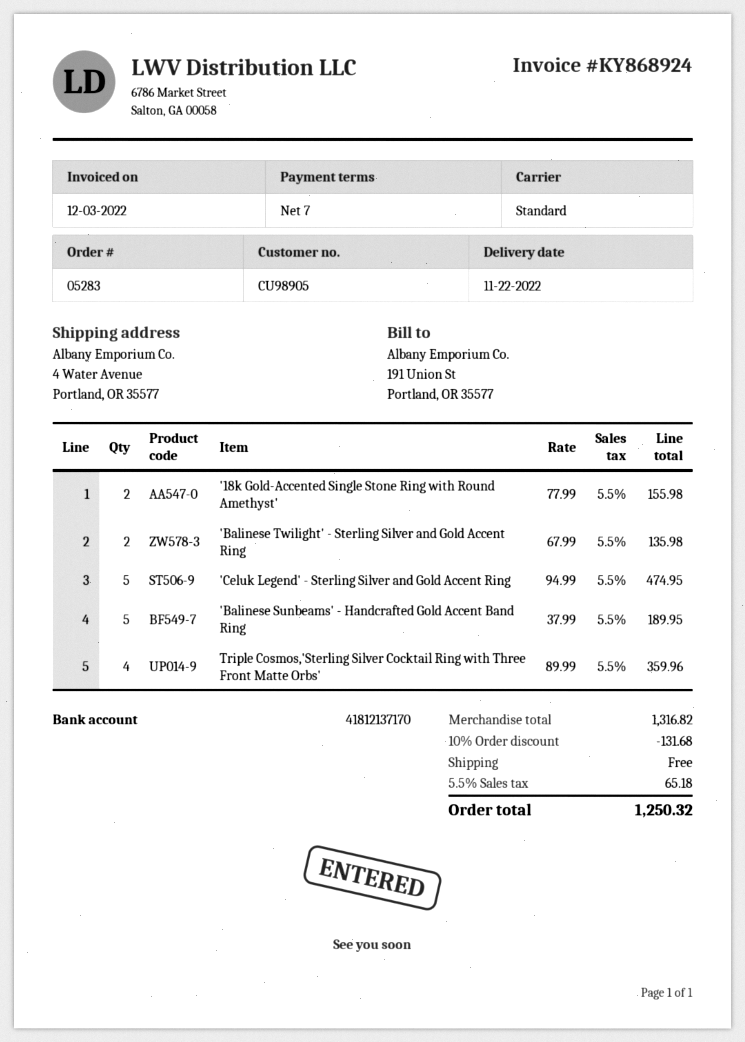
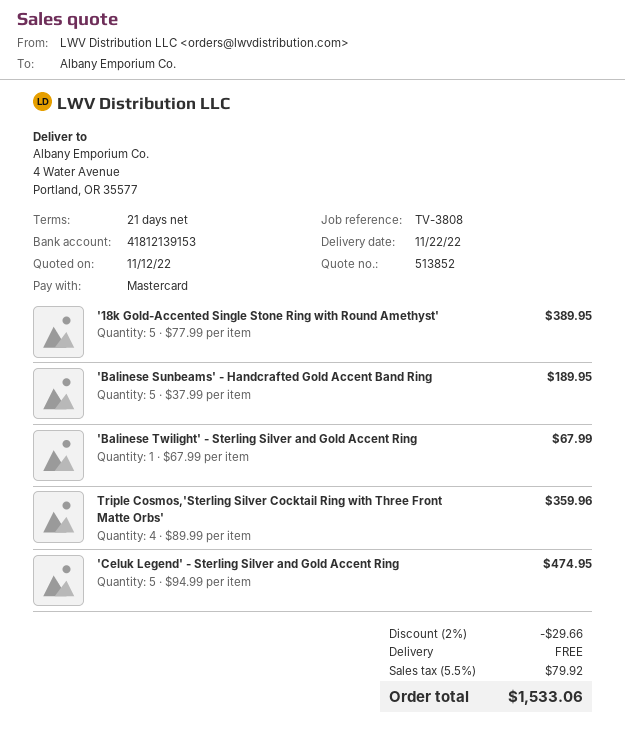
payment terms: 7 days -> 21 days
bank account: 41812137170 -> 41812139153
'18k Gold-Accented Single Stone Ring with Round Amethyst': 2 x 77.99 = 155.98 -> 5 x 77.99 = 389.95
'Balinese Twilight' - Sterling Silver and Gold Accent Ring: 2 x 67.99 = 135.98 -> 1 x 67.99 = 67.99
discount: 10% = 131.68 -> 2% = 29.66
tax: 5.5% = 65.18 -> 5.5% = 79.92
total: 1250.32 -> 1533.06

